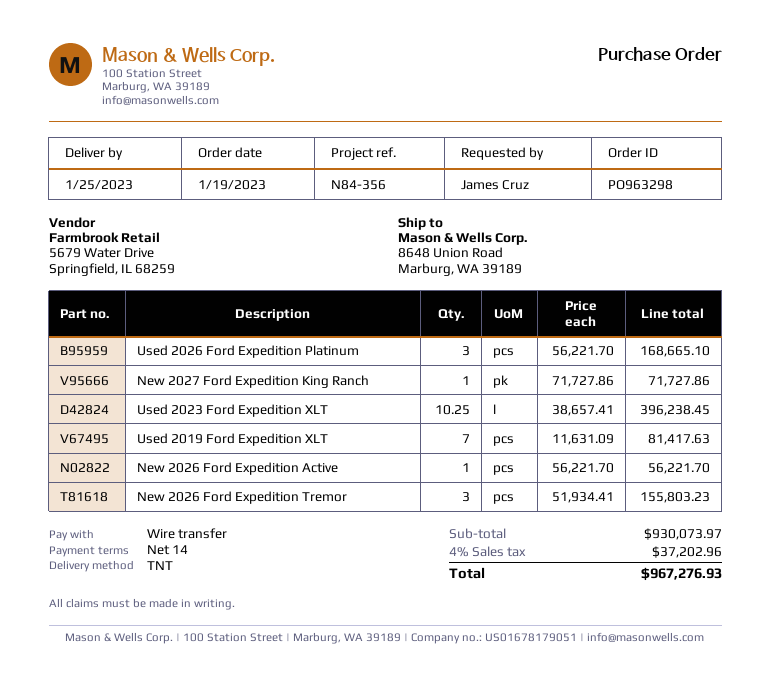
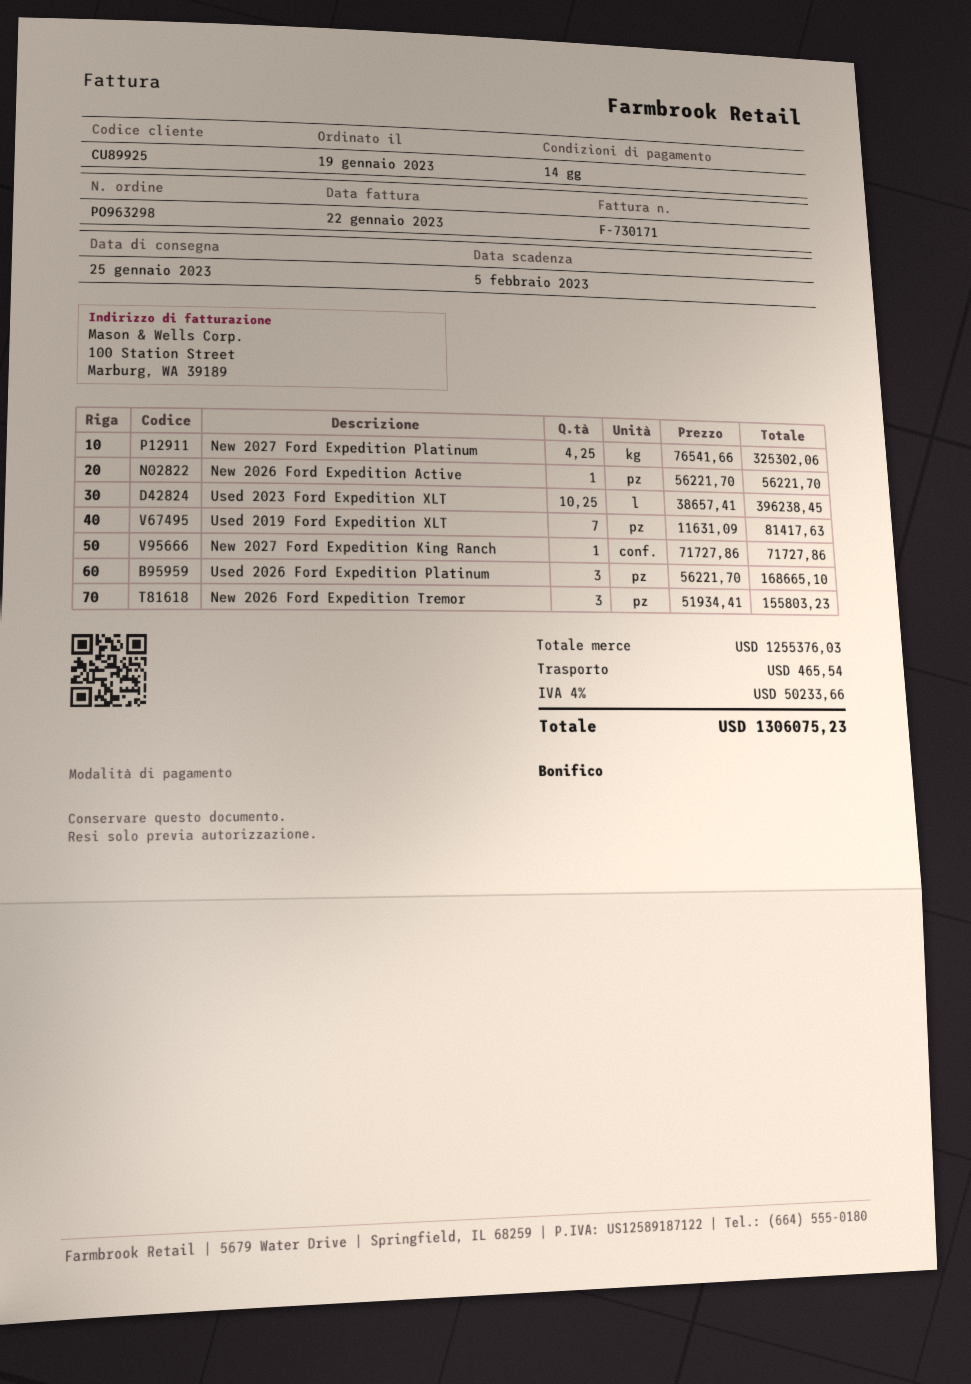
New 2027 Ford Expedition Platinum: none -> 4.25 x 76541.66 = 325302.06
subtotal: 930073.97 -> 1255376.03
shipping: none -> 465.54
tax: 4% = 37202.96 -> 4% = 50233.66
total: 967276.93 -> 1306075.23

